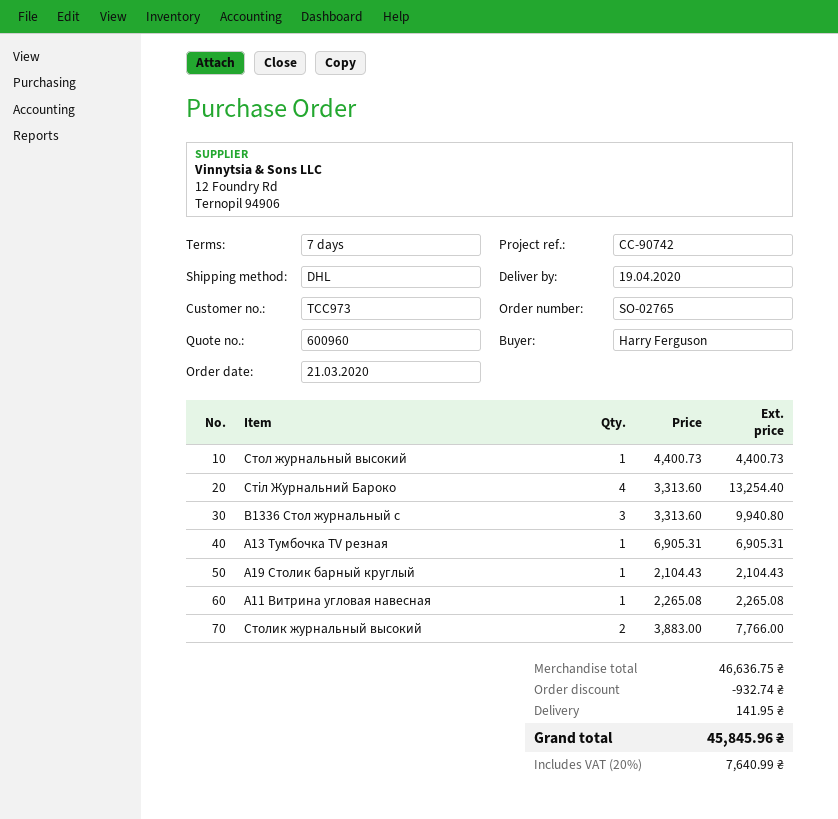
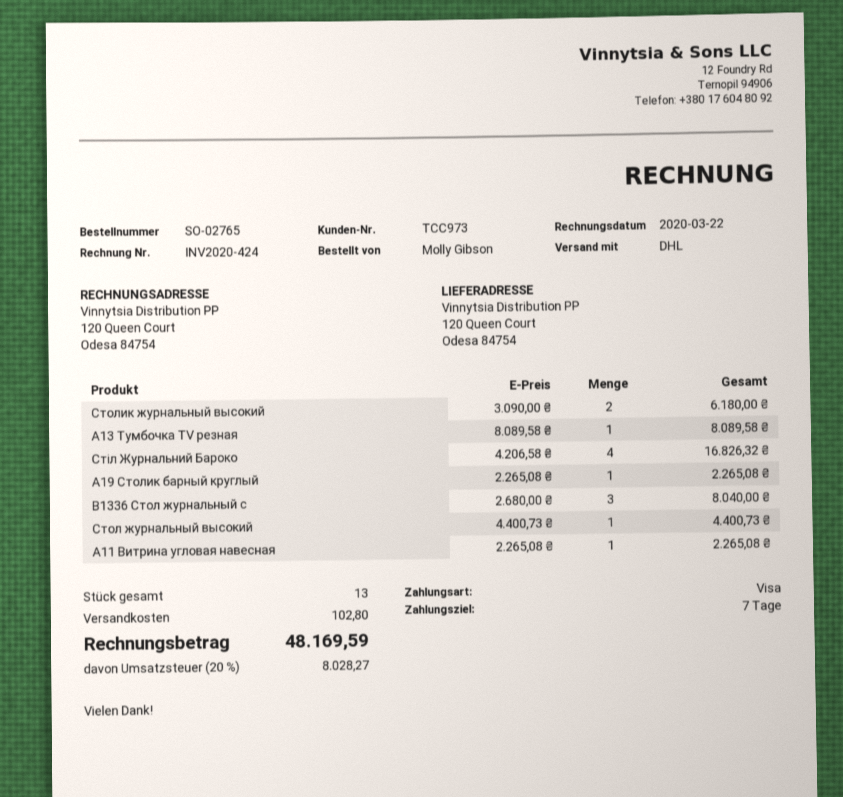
ordered by: Harry Ferguson -> Molly Gibson
Стіл Журнальний Бароко: 4 x 3313.60 = 13254.40 -> 4 x 4206.58 = 16826.32
В1336 Стол журнальный с: 3 x 3313.60 = 9940.80 -> 3 x 2680.00 = 8040.00
А13 Тумбочка TV резная: 1 x 6905.31 = 6905.31 -> 1 x 8089.58 = 8089.58
А19 Столик барный круглый: 1 x 2104.43 = 2104.43 -> 1 x 2265.08 = 2265.08
Столик журнальный высокий: 2 x 3883.00 = 7766.00 -> 2 x 3090.00 = 6180.00
discount: 932.74 -> none
shipping: 141.95 -> 102.80
tax: 20% = 7640.99 -> 20% = 8028.27
total: 45845.96 -> 48169.59

